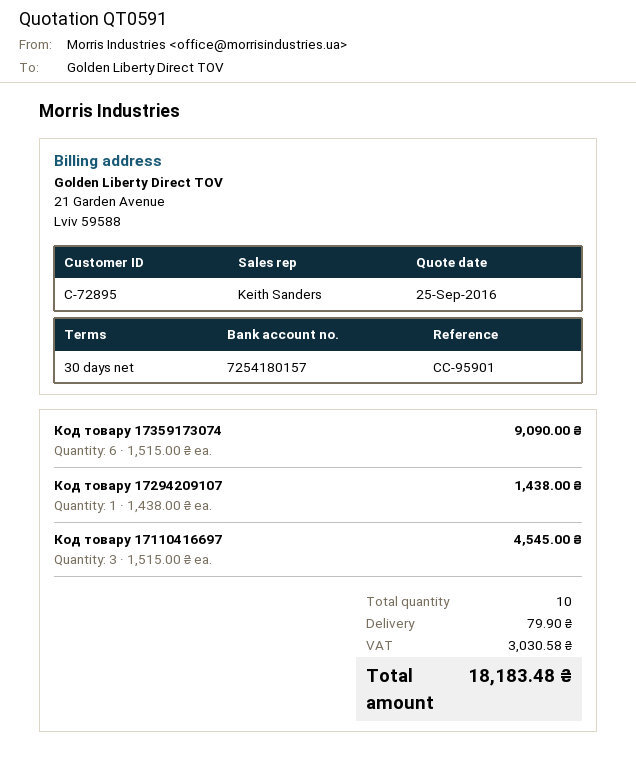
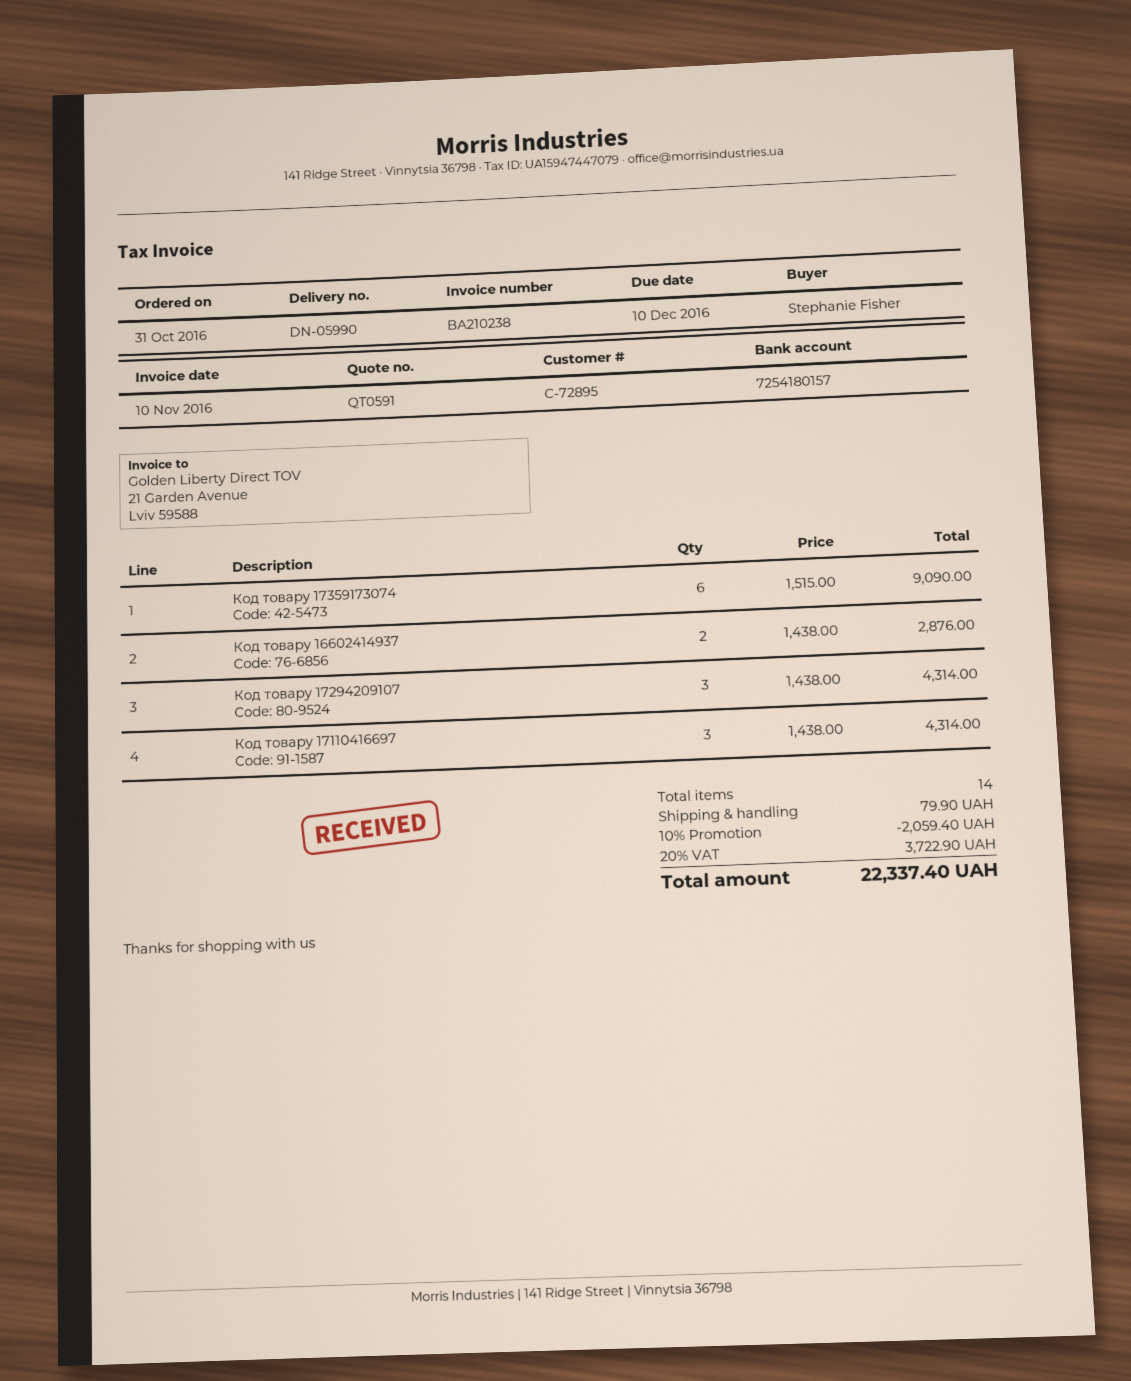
Код товару 17294209107: 1 x 1438.00 = 1438.00 -> 3 x 1438.00 = 4314.00
Код товару 17110416697: 3 x 1515.00 = 4545.00 -> 3 x 1438.00 = 4314.00
Код товару 16602414937: none -> 2 x 1438.00 = 2876.00
total quantity: 10 -> 14
discount: none -> 10% = 2059.40
tax: 3030.58 -> 3722.90
total: 18183.48 -> 22337.40

